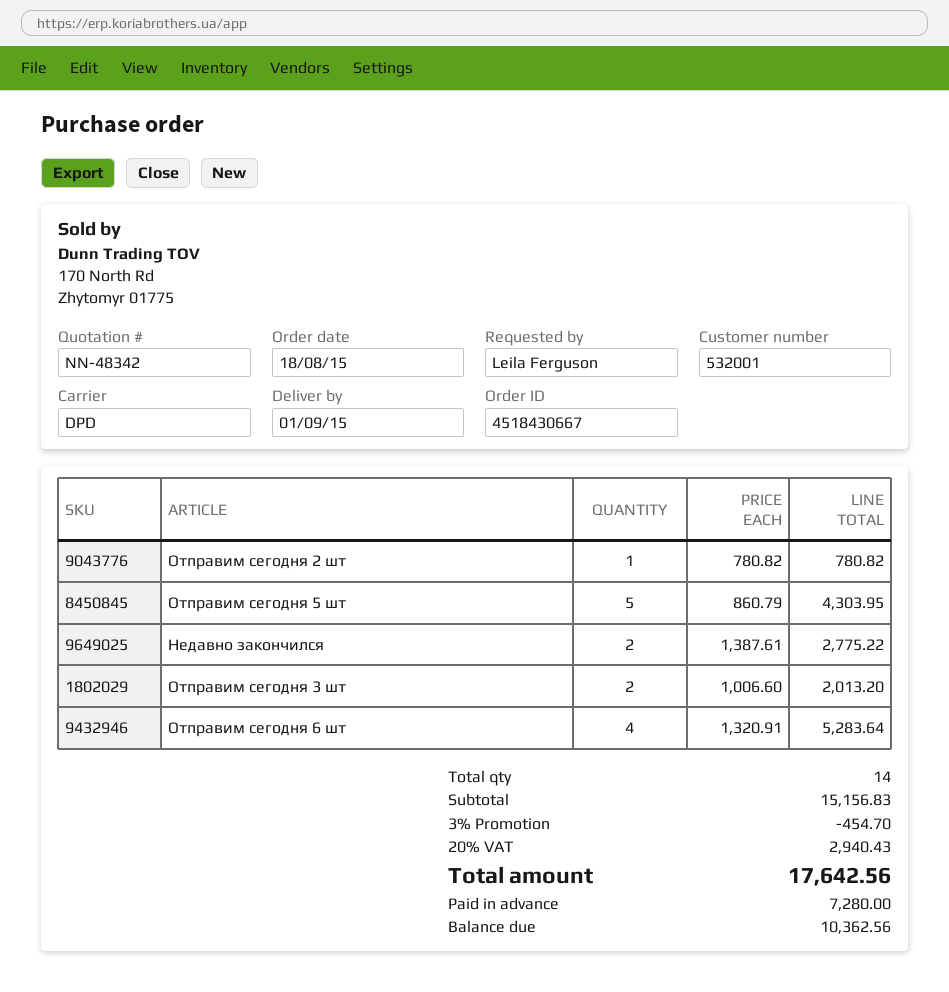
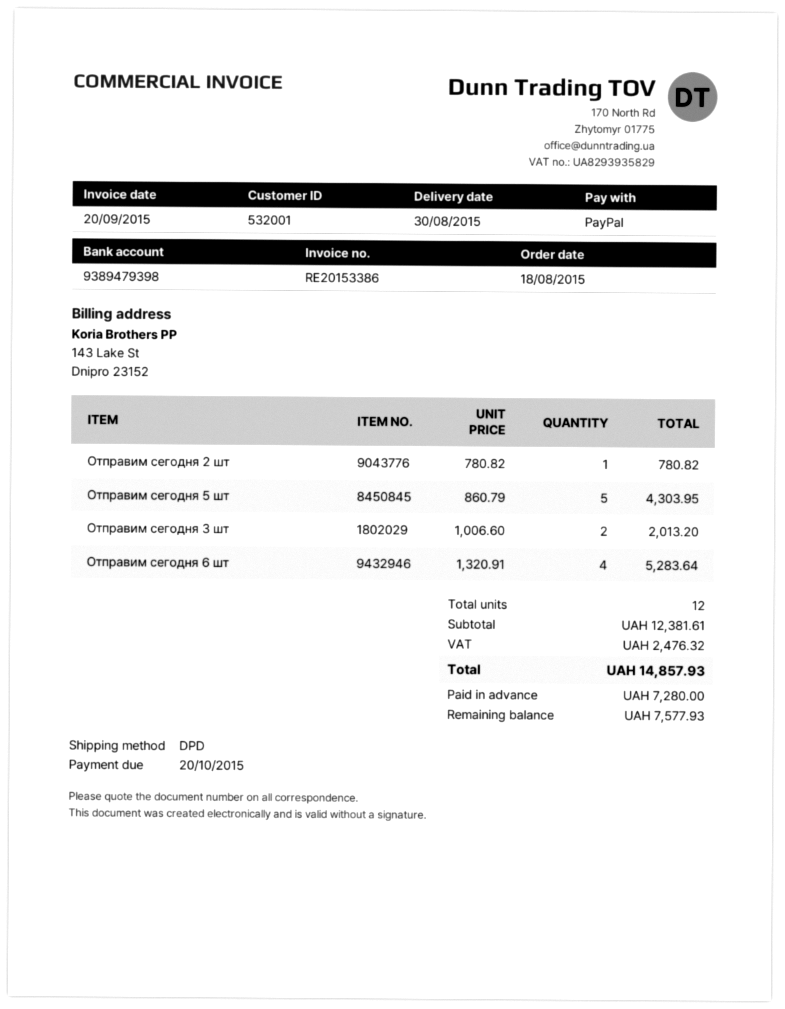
delivery date: 2015-09-01 -> 2015-08-30
Недавно закончился: 2 x 1387.61 = 2775.22 -> none
total quantity: 14 -> 12
subtotal: 15156.83 -> 12381.61
discount: 3% = 454.70 -> none
tax: 2940.43 -> 2476.32
total: 17642.56 -> 14857.93
balance: 10362.56 -> 7577.93

